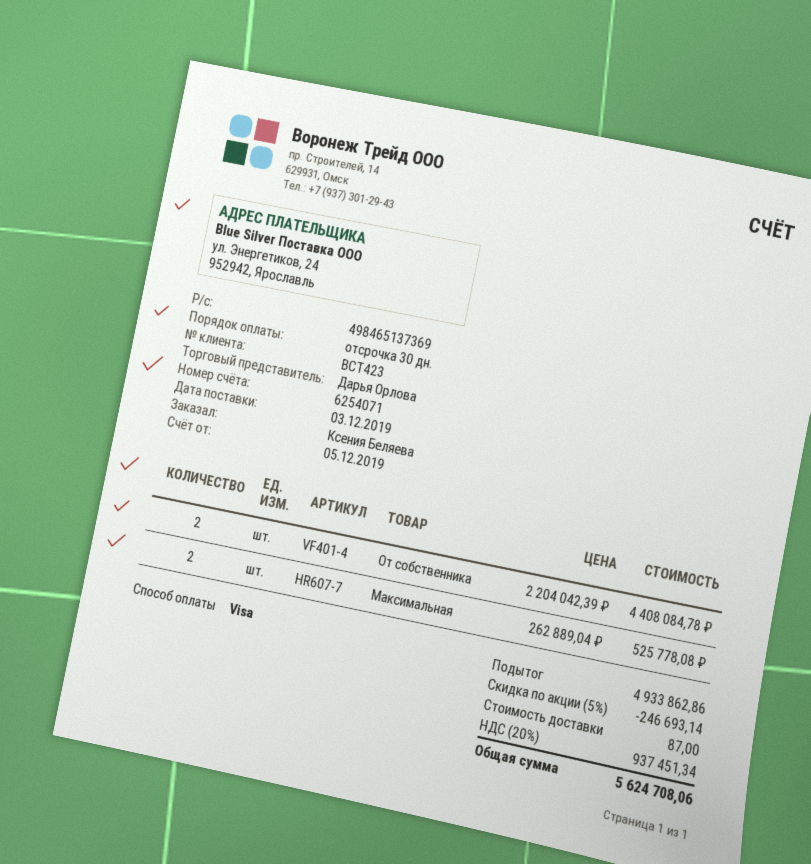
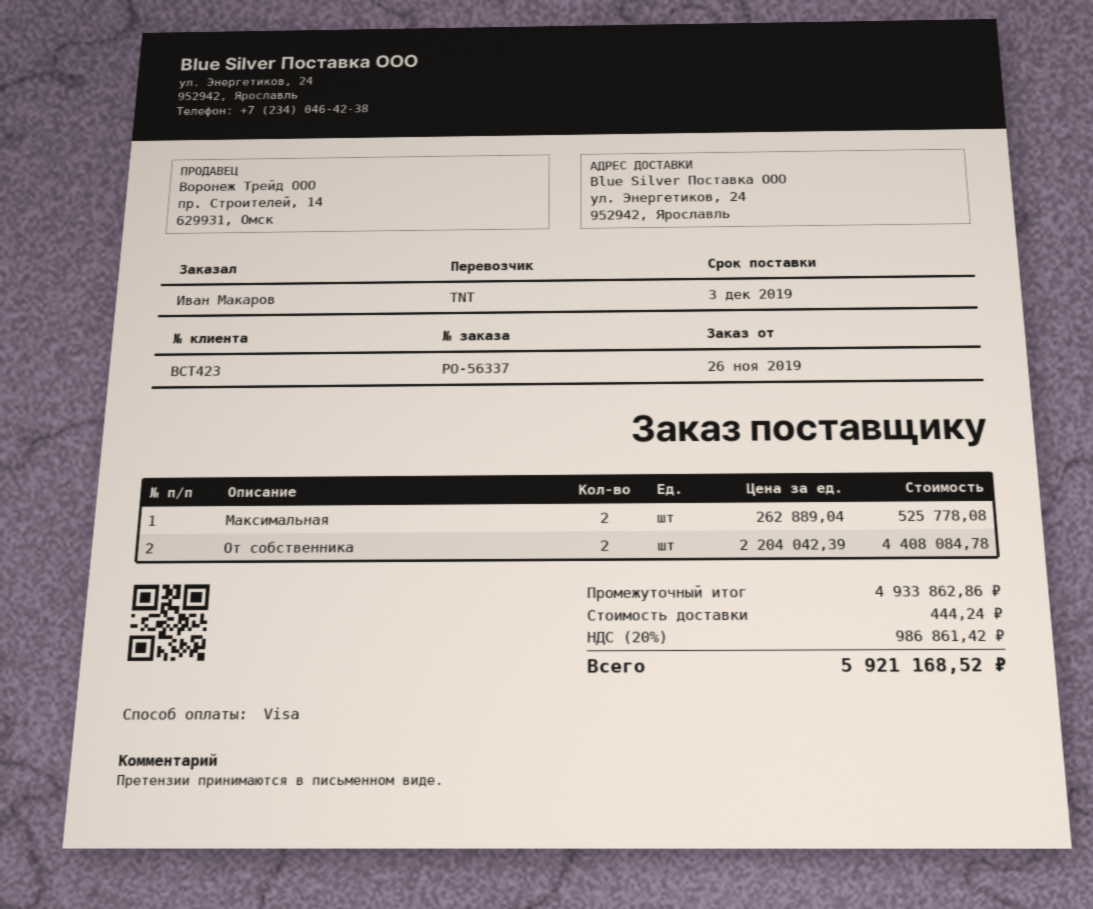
ordered by: Ксения Беляева -> Иван Макаров
discount: 5% = 246693.14 -> none
shipping: 87.00 -> 444.24
tax: 20% = 937451.34 -> 20% = 986861.42
total: 5624708.06 -> 5921168.52

